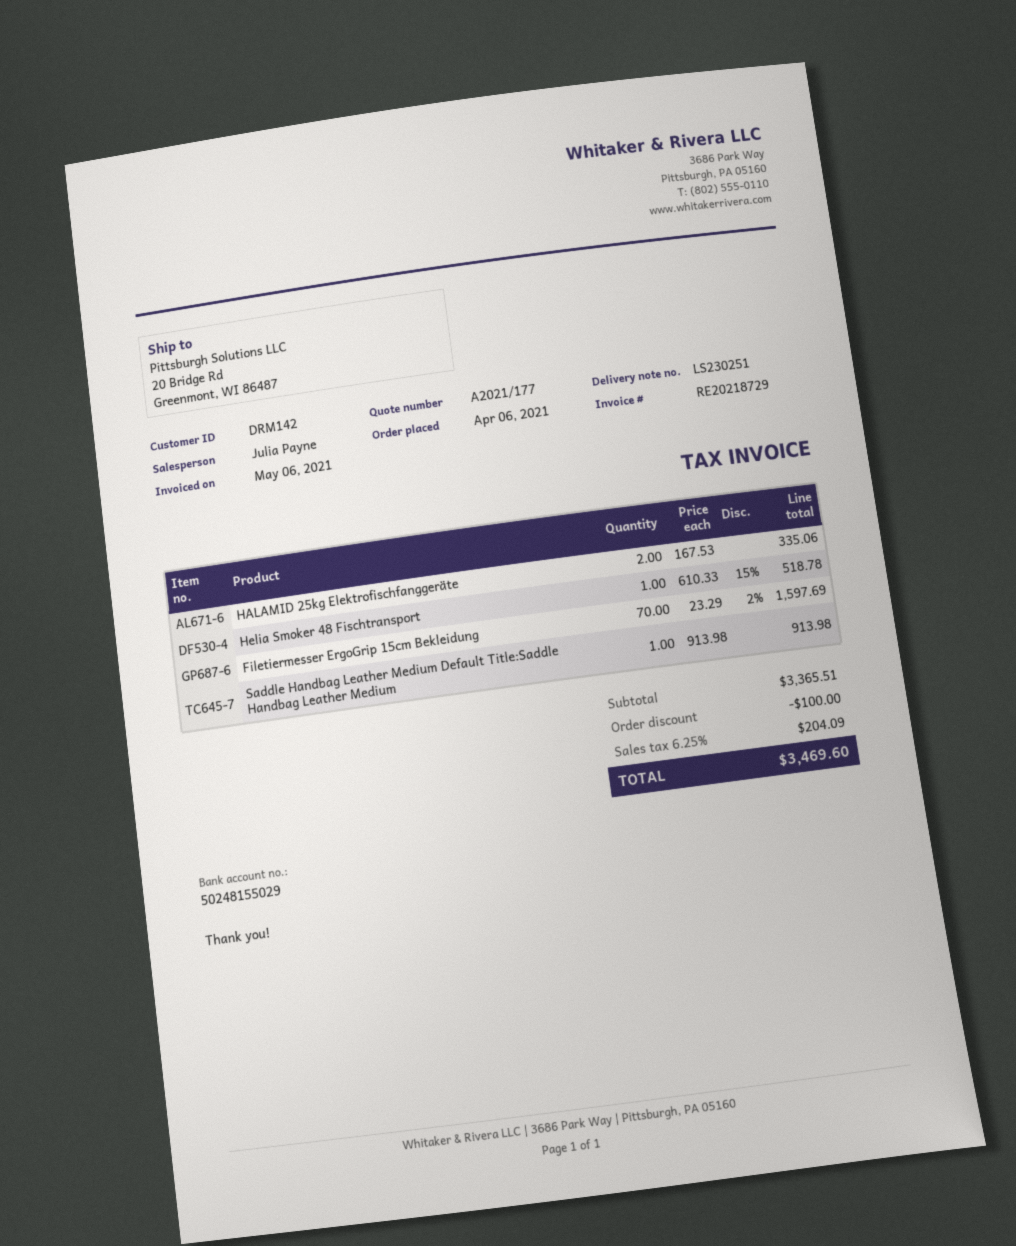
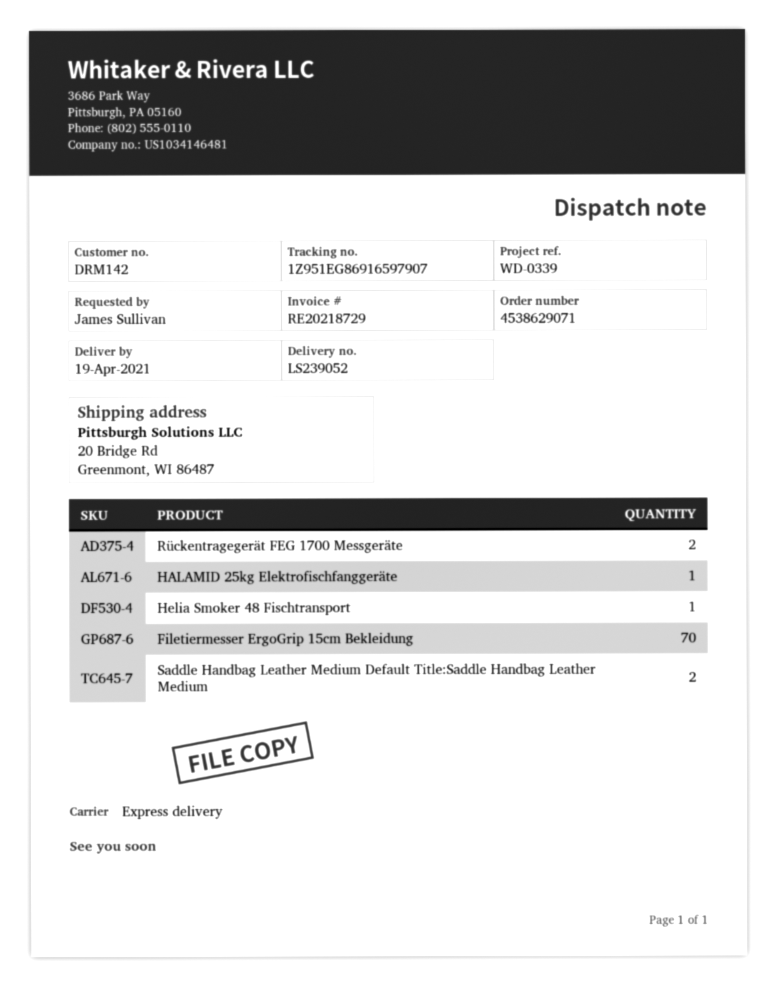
delivery note number: LS230251 -> LS239052
HALAMID 25kg Elektrofischfanggeräte: 2 -> 1
Saddle Handbag Leather Medium Default Title:Saddle Handbag Leather Medium: 1 -> 2
Rückentragegerät FEG 1700 Messgeräte: none -> 2

